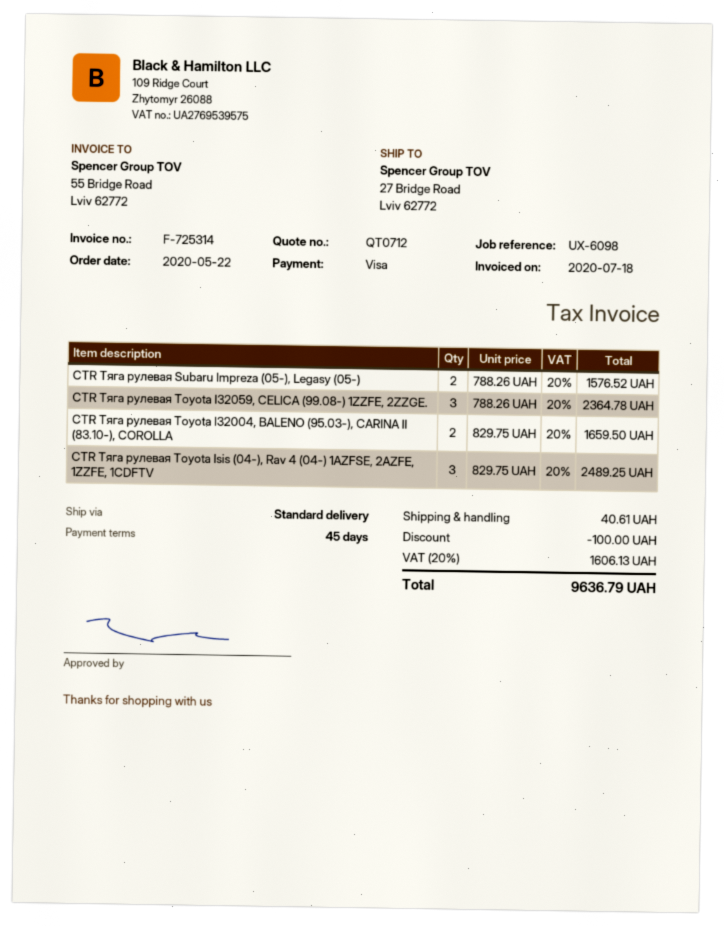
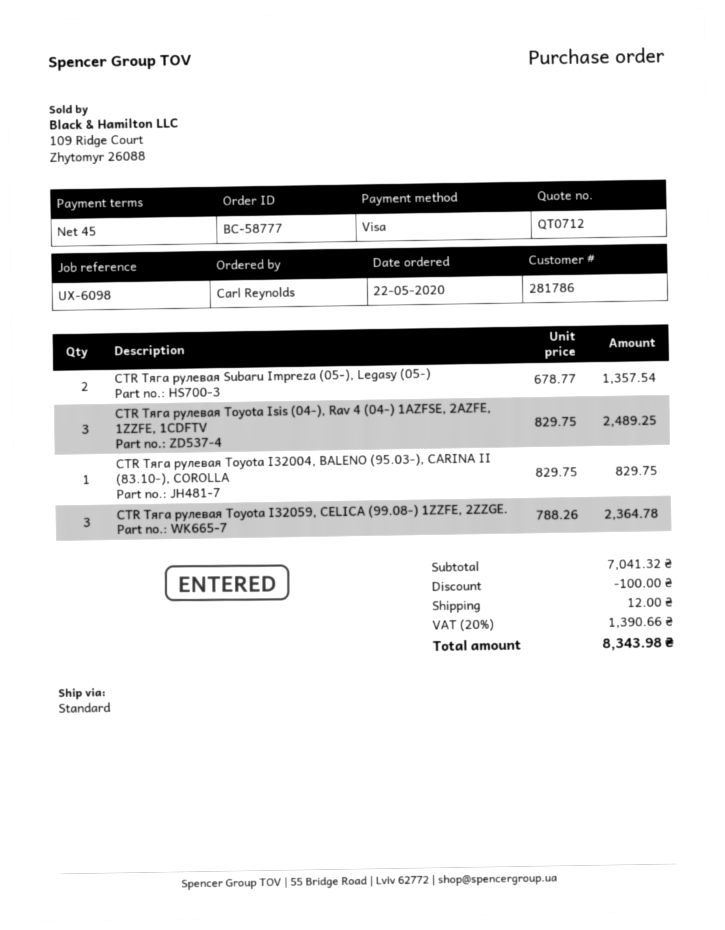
CTR Тяга рулевая Subaru Impreza (05-), Legasy (05-): 2 x 788.26 = 1576.52 -> 2 x 678.77 = 1357.54
CTR Тяга рулевая Toyota I32004, BALENO (95.03-), CARINA II (83.10-), COROLLA: 2 x 829.75 = 1659.50 -> 1 x 829.75 = 829.75
shipping: 40.61 -> 12.00
tax: 20% = 1606.13 -> 20% = 1390.66
total: 9636.79 -> 8343.98

